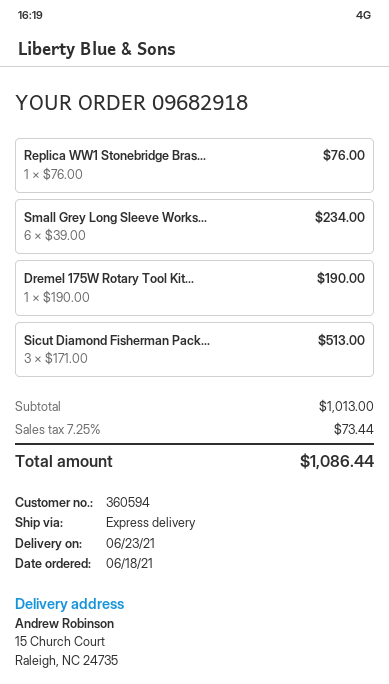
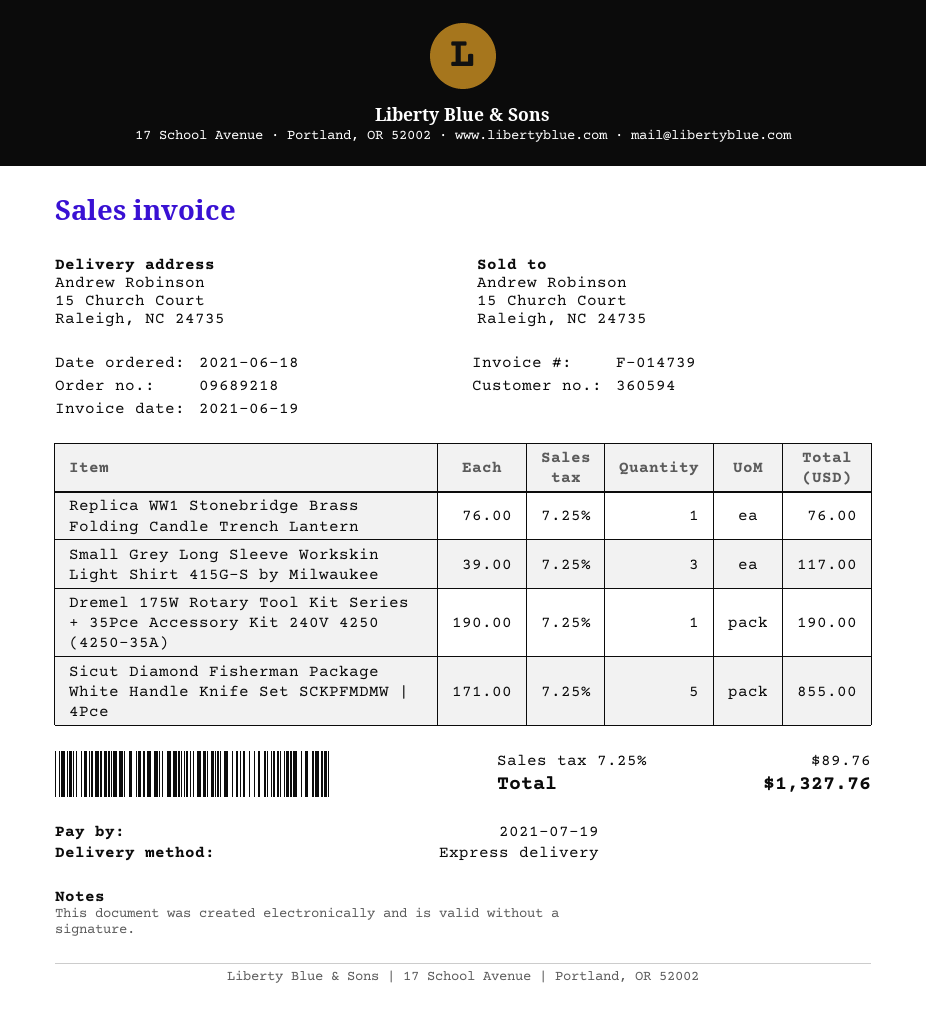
order number: 09682918 -> 09689218
Small Grey Long Sleeve Works...: 6 x 39.00 = 234.00 -> 3 x 39.00 = 117.00
Sicut Diamond Fisherman Pack...: 3 x 171.00 = 513.00 -> 5 x 171.00 = 855.00
tax: 7.25% = 73.44 -> 7.25% = 89.76
total: 1086.44 -> 1327.76

